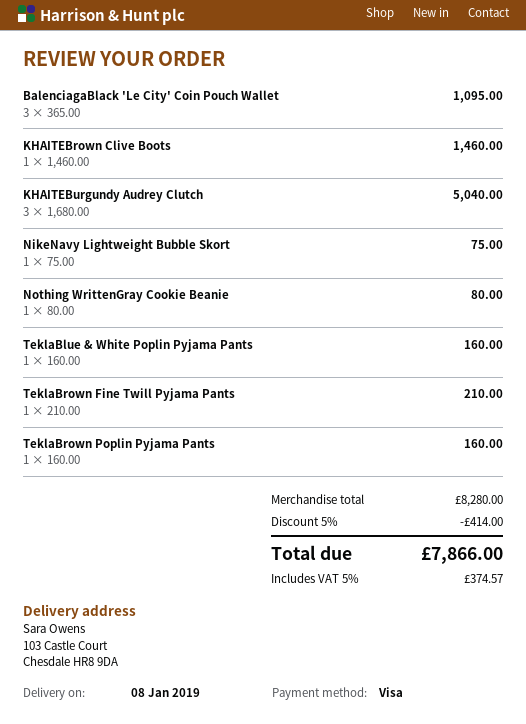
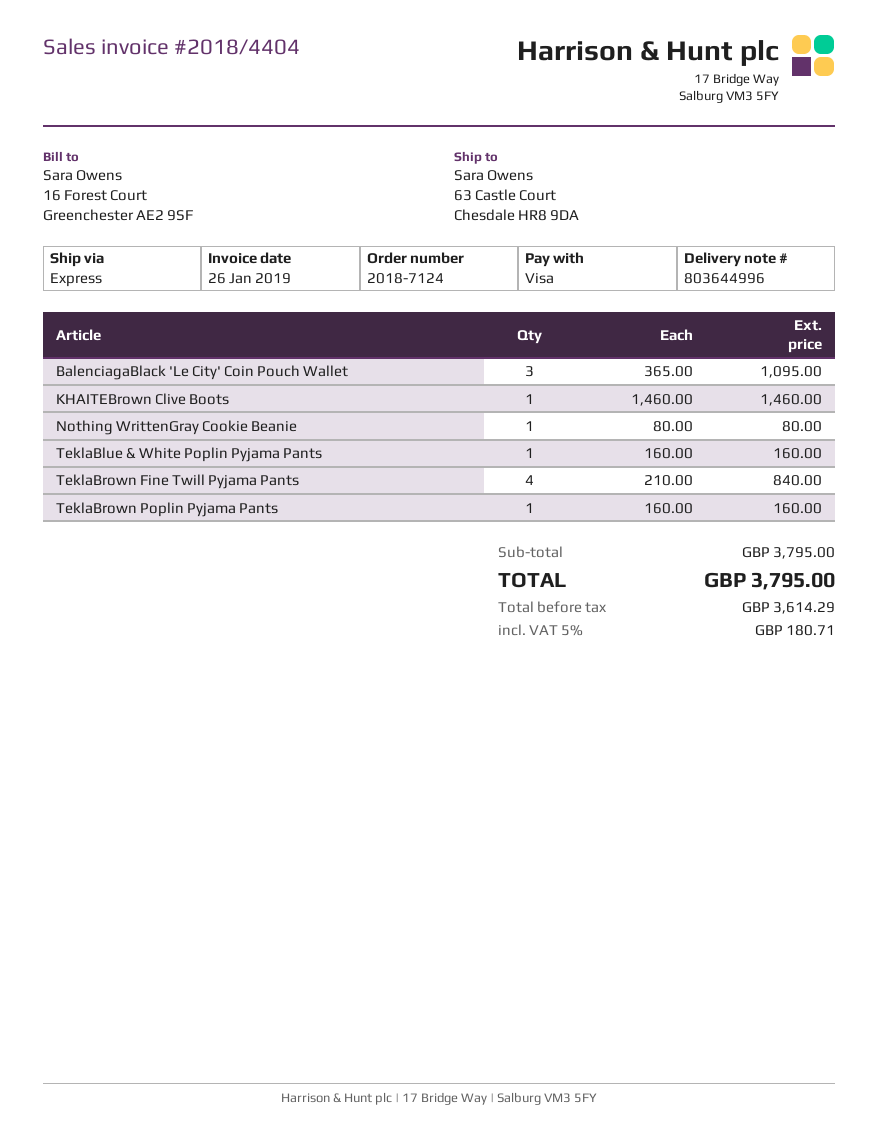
ship to: 103 Castle Court, Chesdale HR8 9DA -> 63 Castle Court, Chesdale HR8 9DA
KHAITEBurgundy Audrey Clutch: 3 x 1680.00 = 5040.00 -> none
NikeNavy Lightweight Bubble Skort: 1 x 75.00 = 75.00 -> none
TeklaBrown Fine Twill Pyjama Pants: 1 x 210.00 = 210.00 -> 4 x 210.00 = 840.00
subtotal: 8280.00 -> 3795.00
discount: 5% = 414.00 -> none
tax: 5% = 374.57 -> 5% = 180.71
total: 7866.00 -> 3795.00

